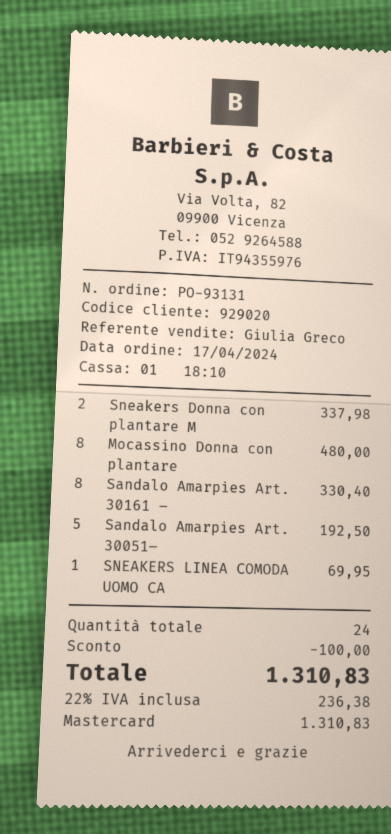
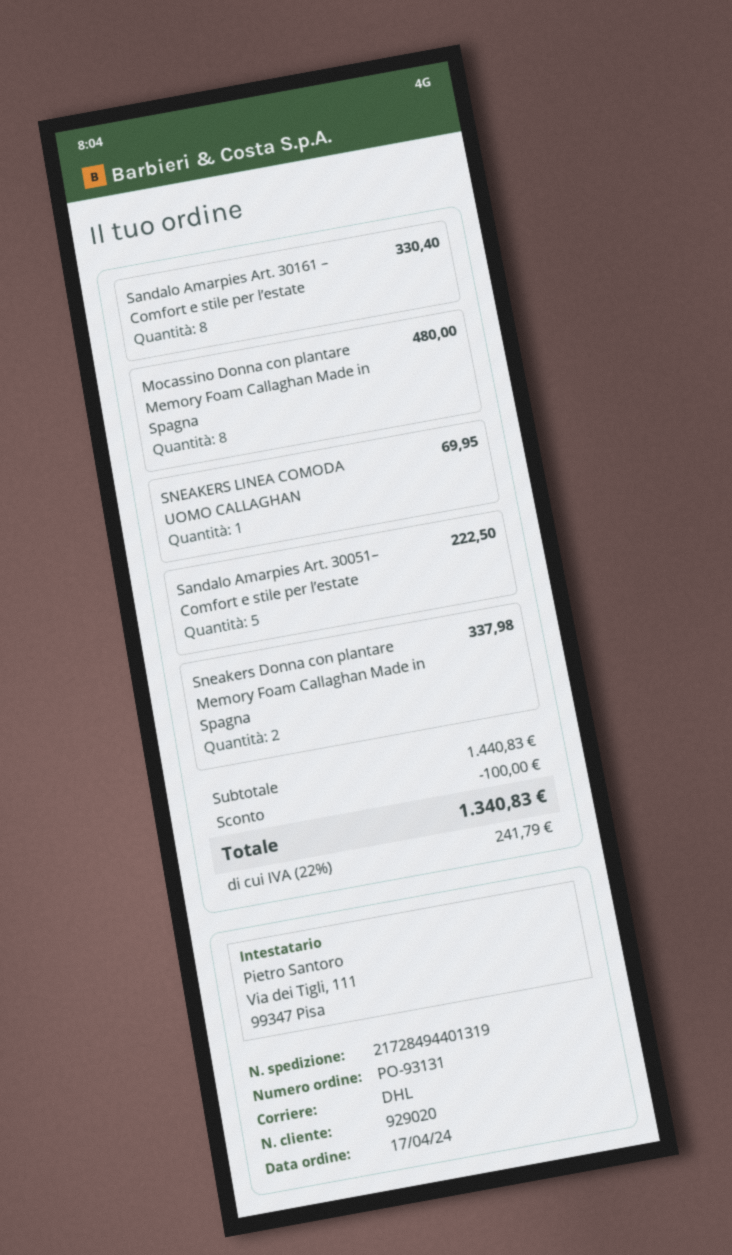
Sandalo Amarpies Art. 30051–: 5 for 192.50 -> 5 for 222.50
tax: 22% = 236.38 -> 22% = 241.79
total: 1310.83 -> 1340.83

